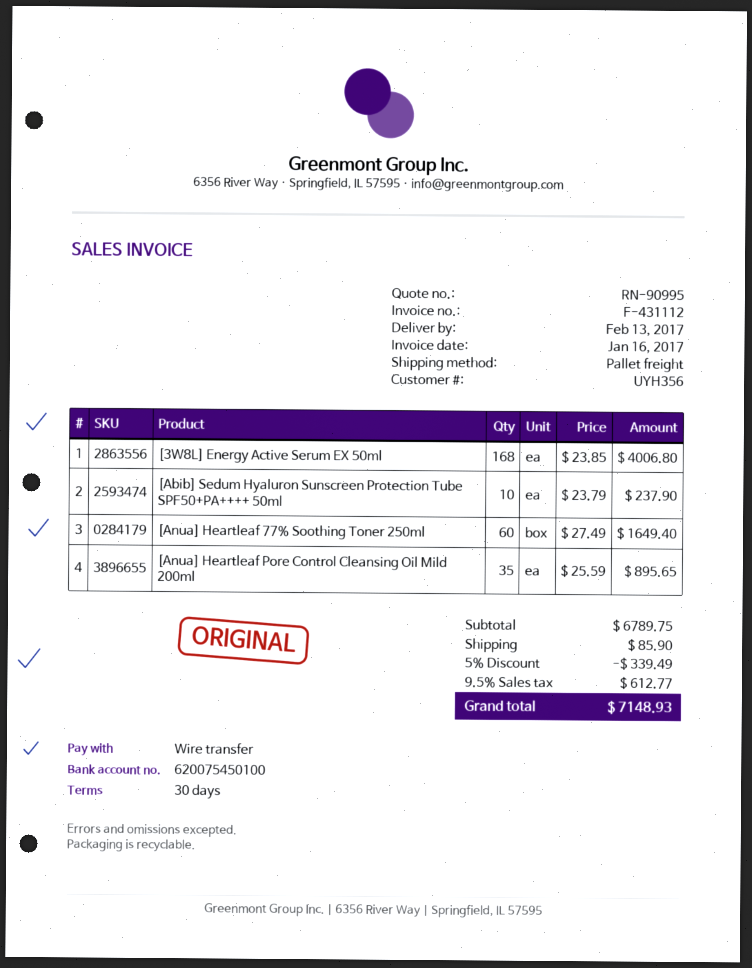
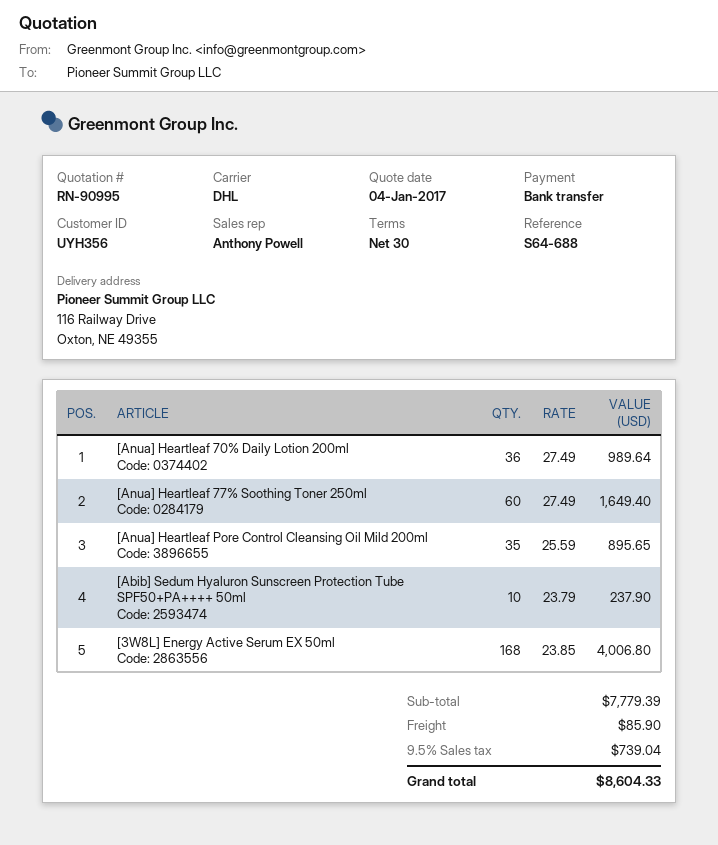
shipping method: pallet freight -> DHL
[Anua] Heartleaf 70% Daily Lotion 200ml: none -> 36 x 27.49 = 989.64
subtotal: 6789.75 -> 7779.39
discount: 5% = 339.49 -> none
tax: 9.5% = 612.77 -> 9.5% = 739.04
total: 7148.93 -> 8604.33

